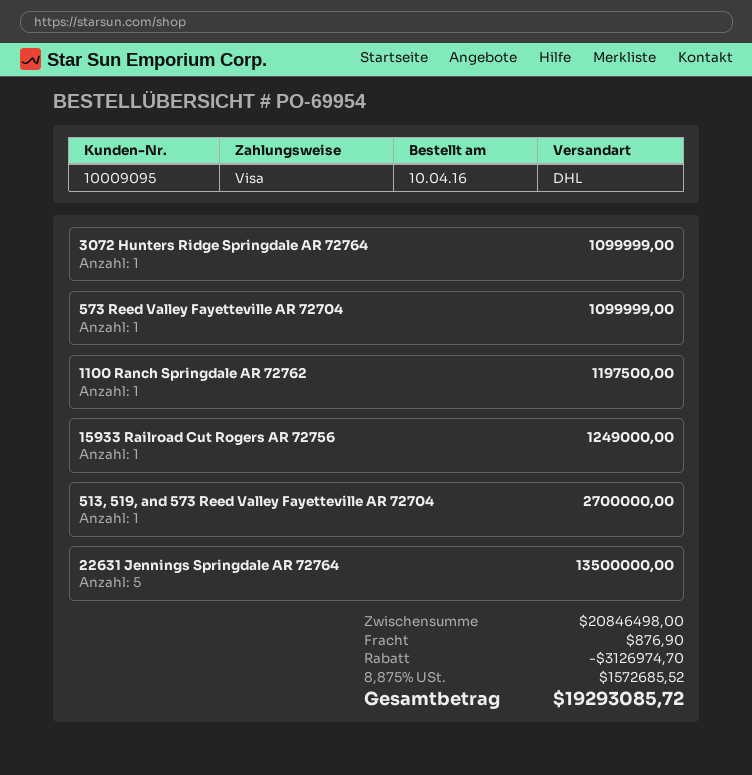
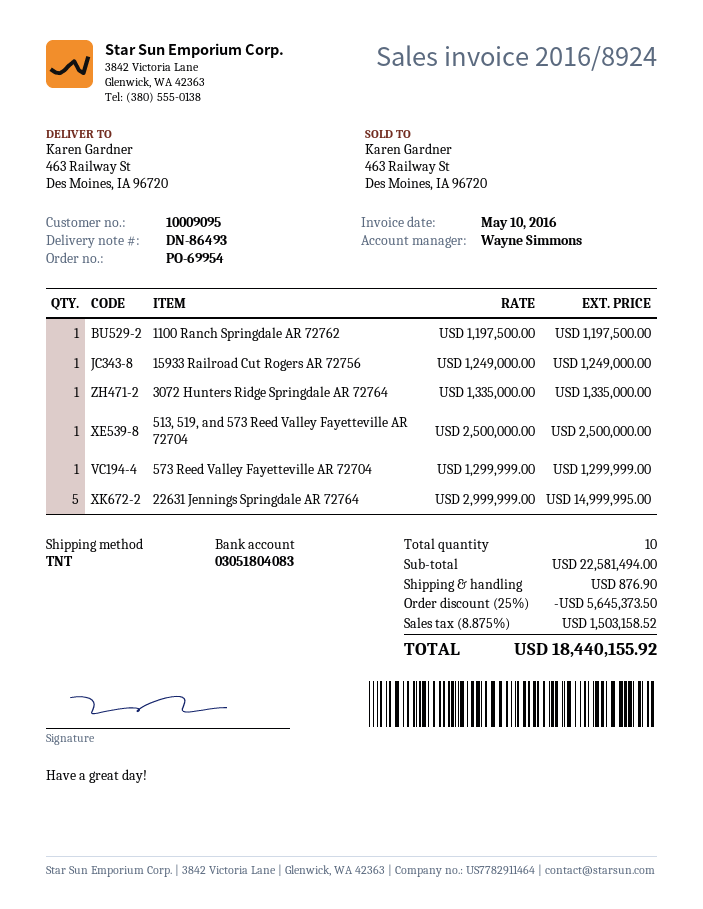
shipping method: DHL -> TNT
3072 Hunters Ridge Springdale AR 72764: 1 for 1099999.00 -> 1 for 1335000.00
573 Reed Valley Fayetteville AR 72704: 1 for 1099999.00 -> 1 for 1299999.00
513, 519, and 573 Reed Valley Fayetteville AR 72704: 1 for 2700000.00 -> 1 for 2500000.00
22631 Jennings Springdale AR 72764: 5 for 13500000.00 -> 5 for 14999995.00
subtotal: 20846498.00 -> 22581494.00
discount: 3126974.70 -> 5645373.50
tax: 8.875% = 1572685.52 -> 8.875% = 1503158.52
total: 19293085.72 -> 18440155.92

